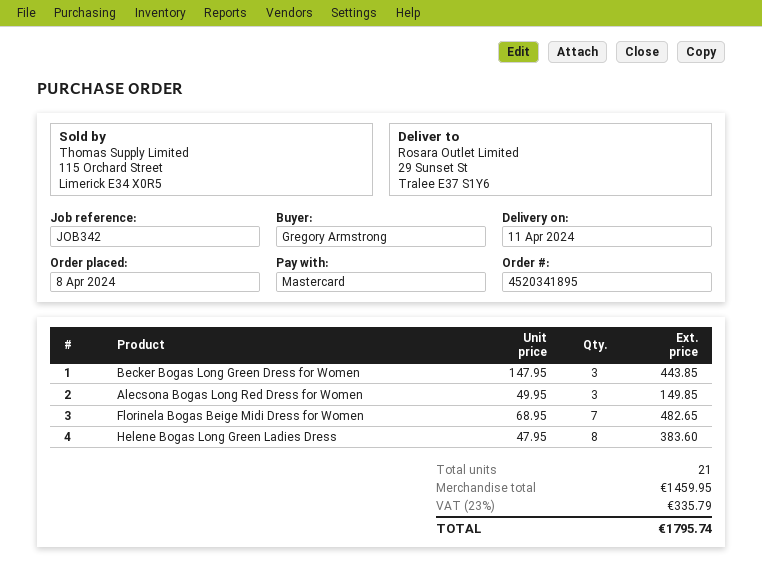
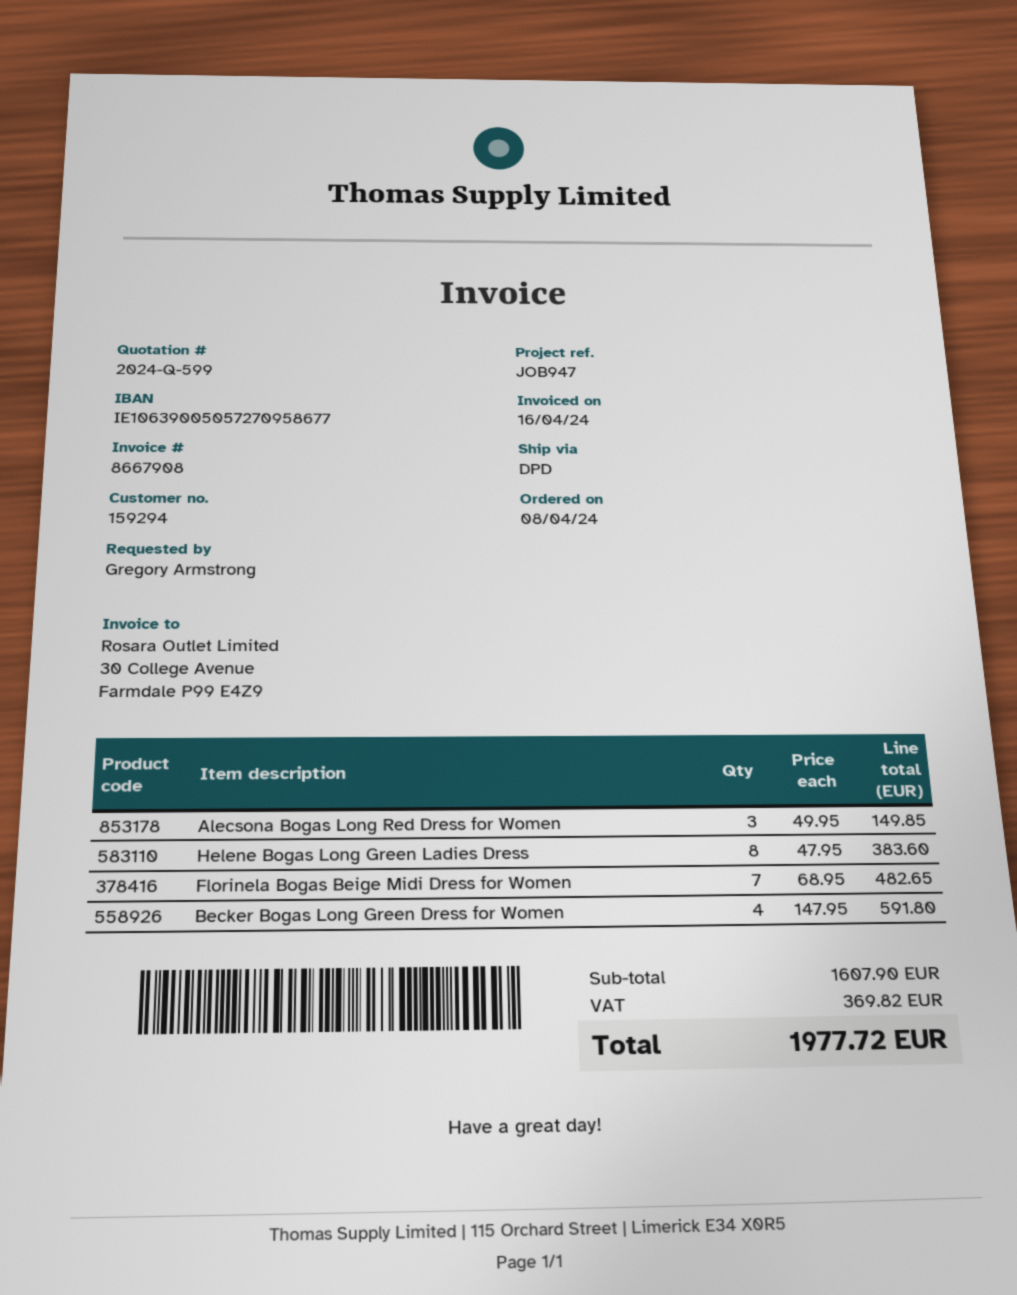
reference: JOB342 -> JOB947
Becker Bogas Long Green Dress for Women: 3 x 147.95 = 443.85 -> 4 x 147.95 = 591.80
subtotal: 1459.95 -> 1607.90
tax: 335.79 -> 369.82
total: 1795.74 -> 1977.72

